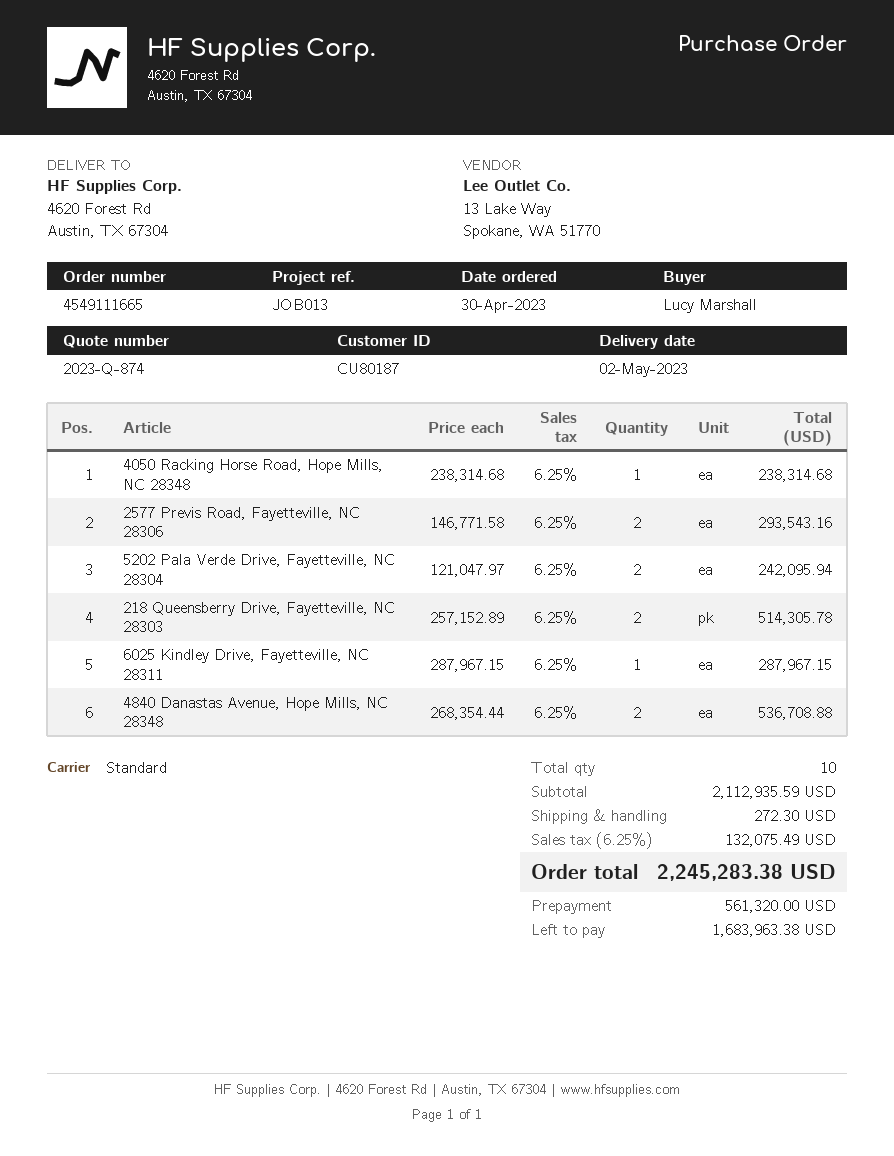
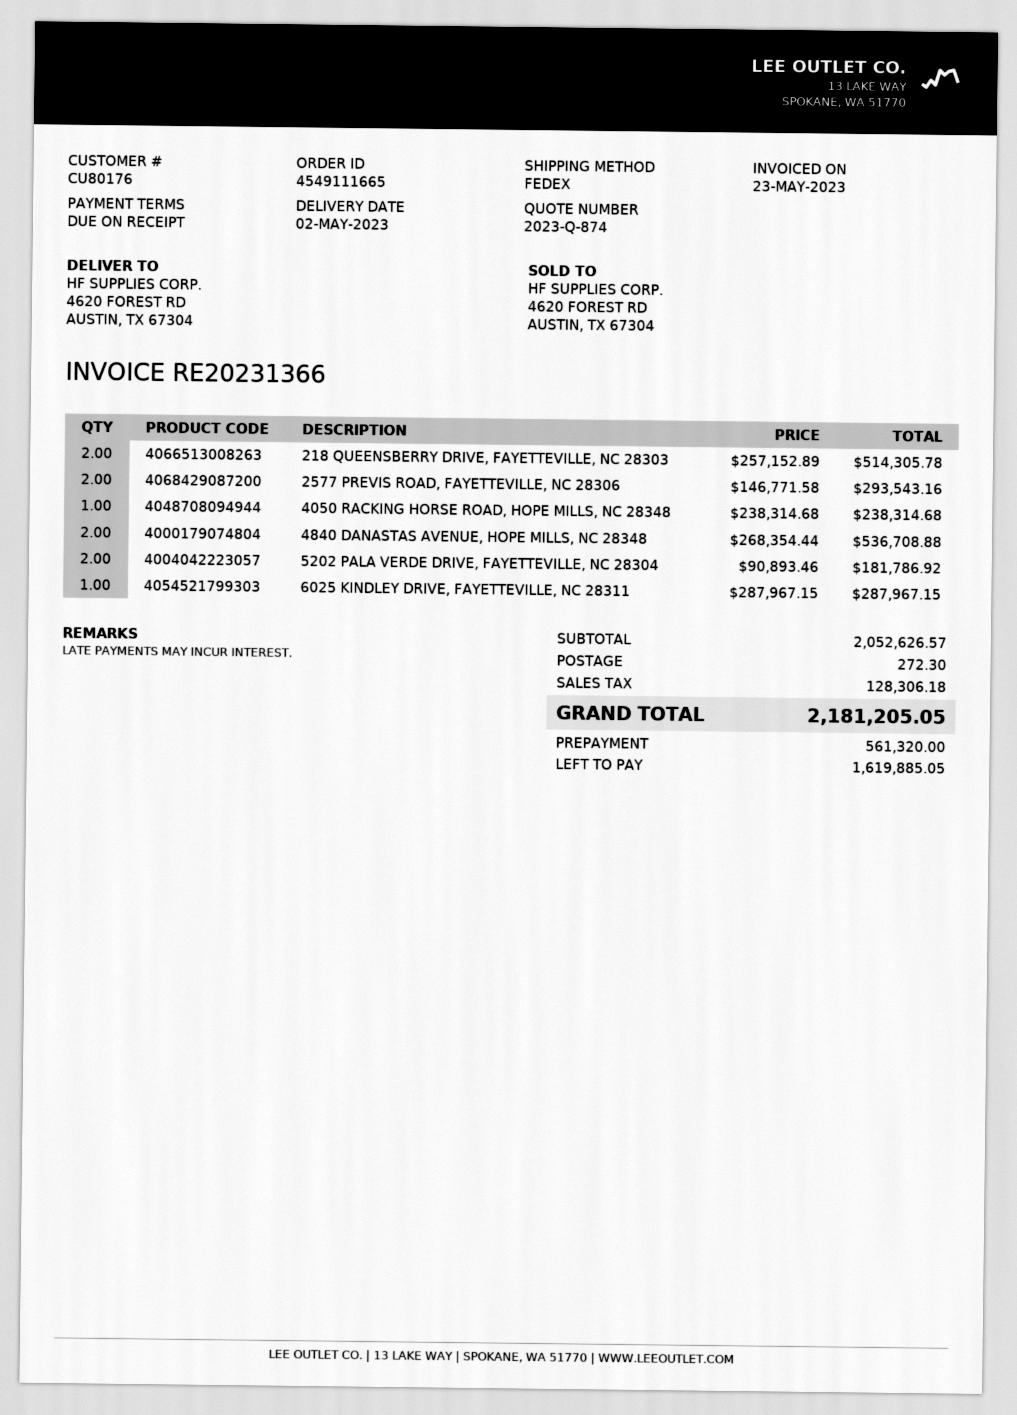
customer number: CU80187 -> CU80176
shipping method: standard -> FedEx
5202 Pala Verde Drive, Fayetteville, NC 28304: 2 x 121047.97 = 242095.94 -> 2 x 90893.46 = 181786.92
subtotal: 2112935.59 -> 2052626.57
tax: 132075.49 -> 128306.18
total: 2245283.38 -> 2181205.05
balance: 1683963.38 -> 1619885.05

